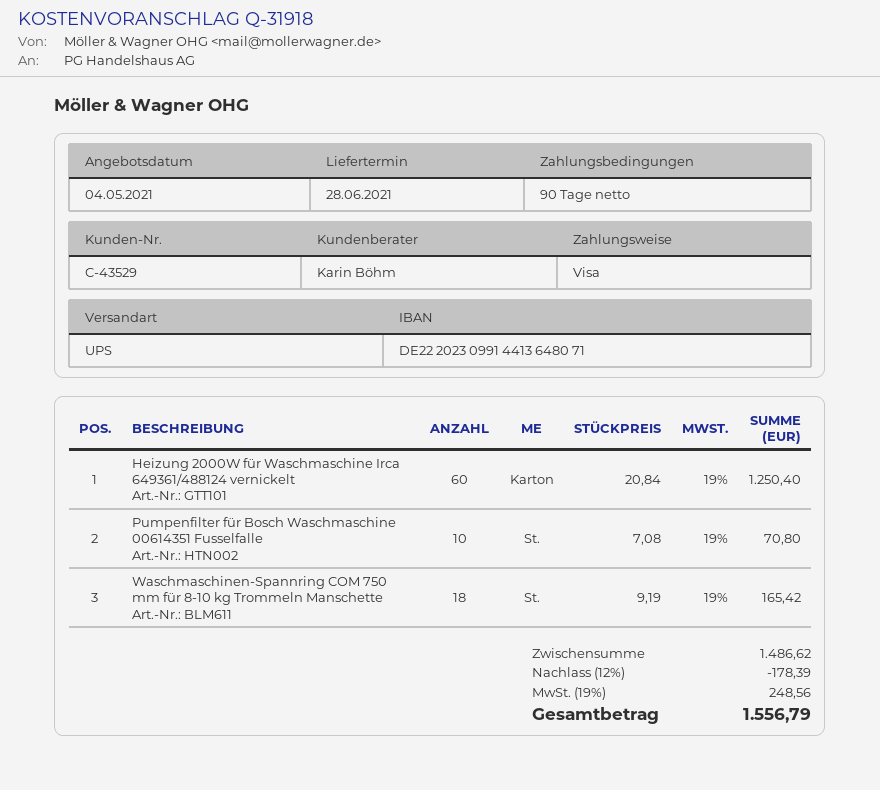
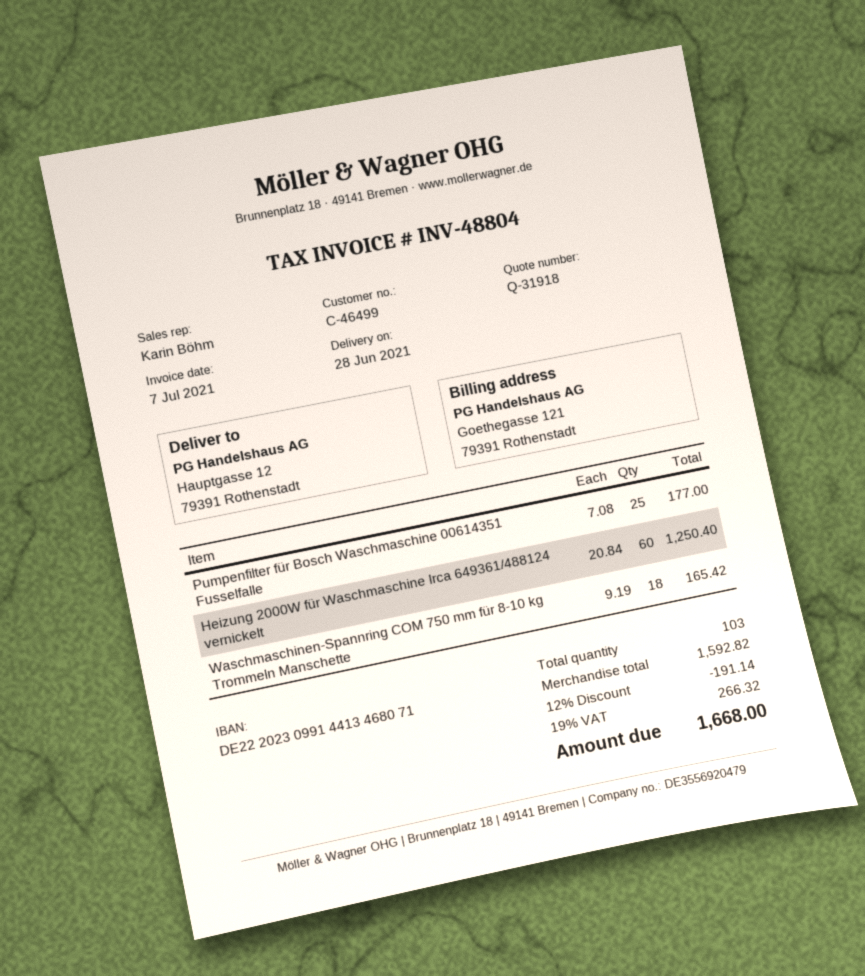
customer number: C-43529 -> C-46499
bank account: DE22202309914413648071 -> DE22202309914413468071
Pumpenfilter für Bosch Waschmaschine 00614351 Fusselfalle: 10 x 7.08 = 70.80 -> 25 x 7.08 = 177.00
subtotal: 1486.62 -> 1592.82
discount: 12% = 178.39 -> 12% = 191.14
tax: 19% = 248.56 -> 19% = 266.32
total: 1556.79 -> 1668.00

